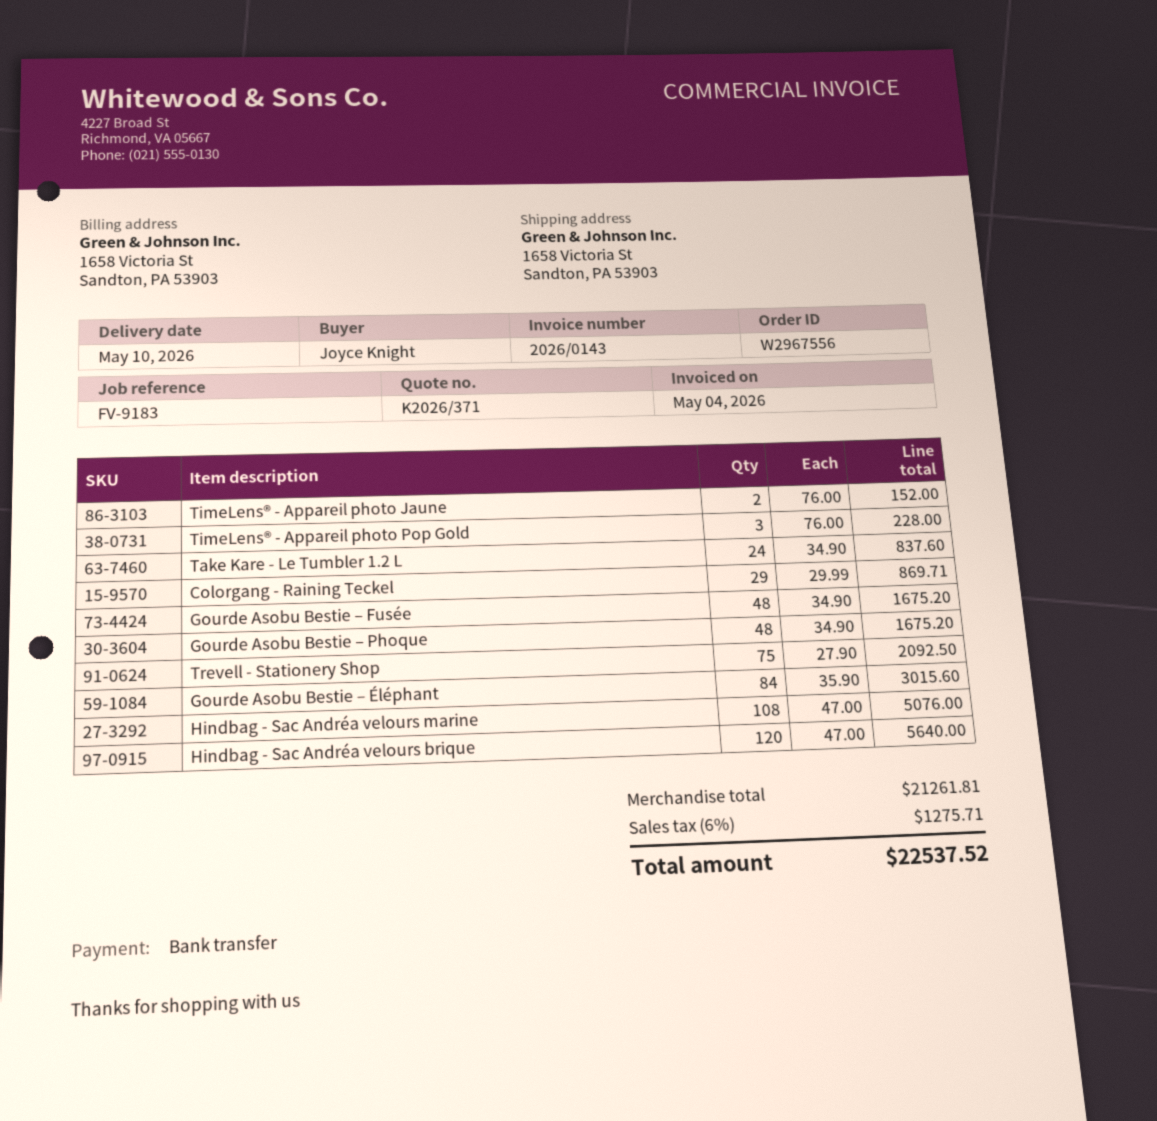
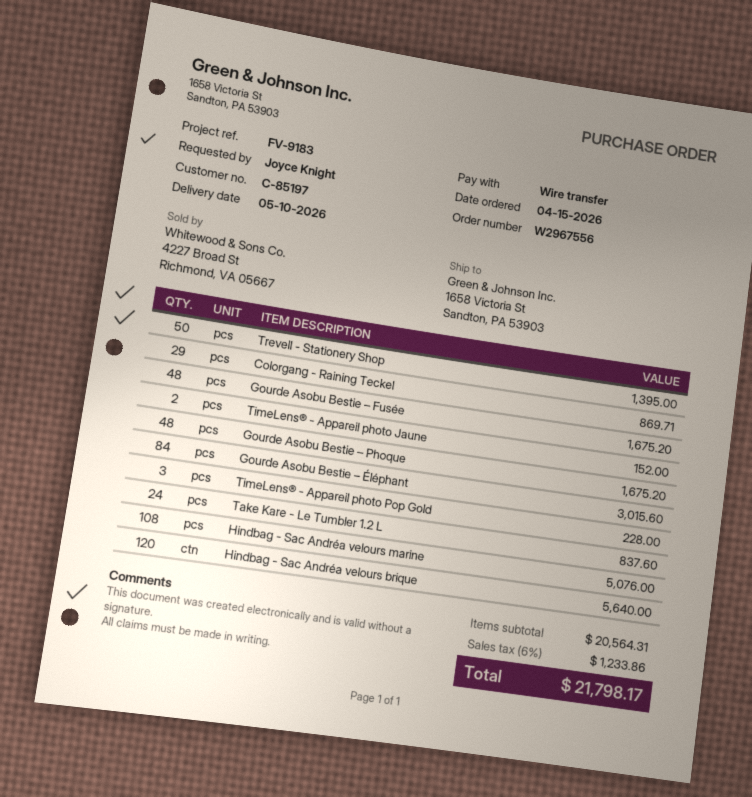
Trevell - Stationery Shop: 75 for 2092.50 -> 50 for 1395.00
subtotal: 21261.81 -> 20564.31
tax: 6% = 1275.71 -> 6% = 1233.86
total: 22537.52 -> 21798.17

